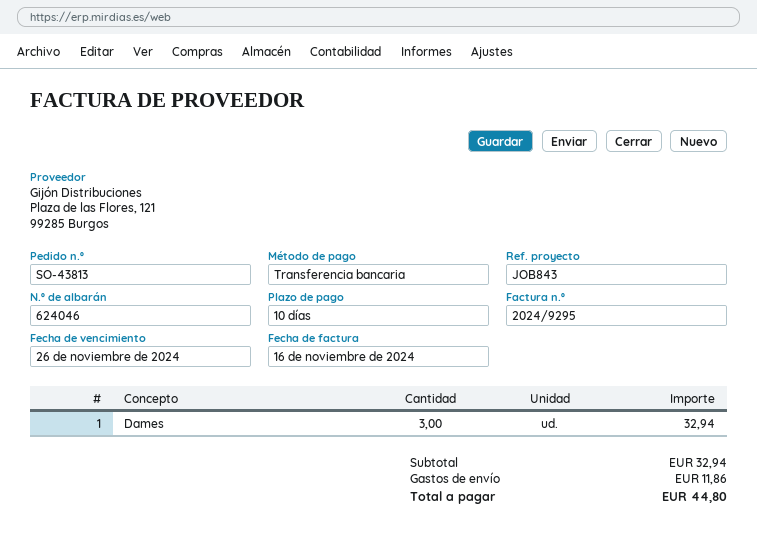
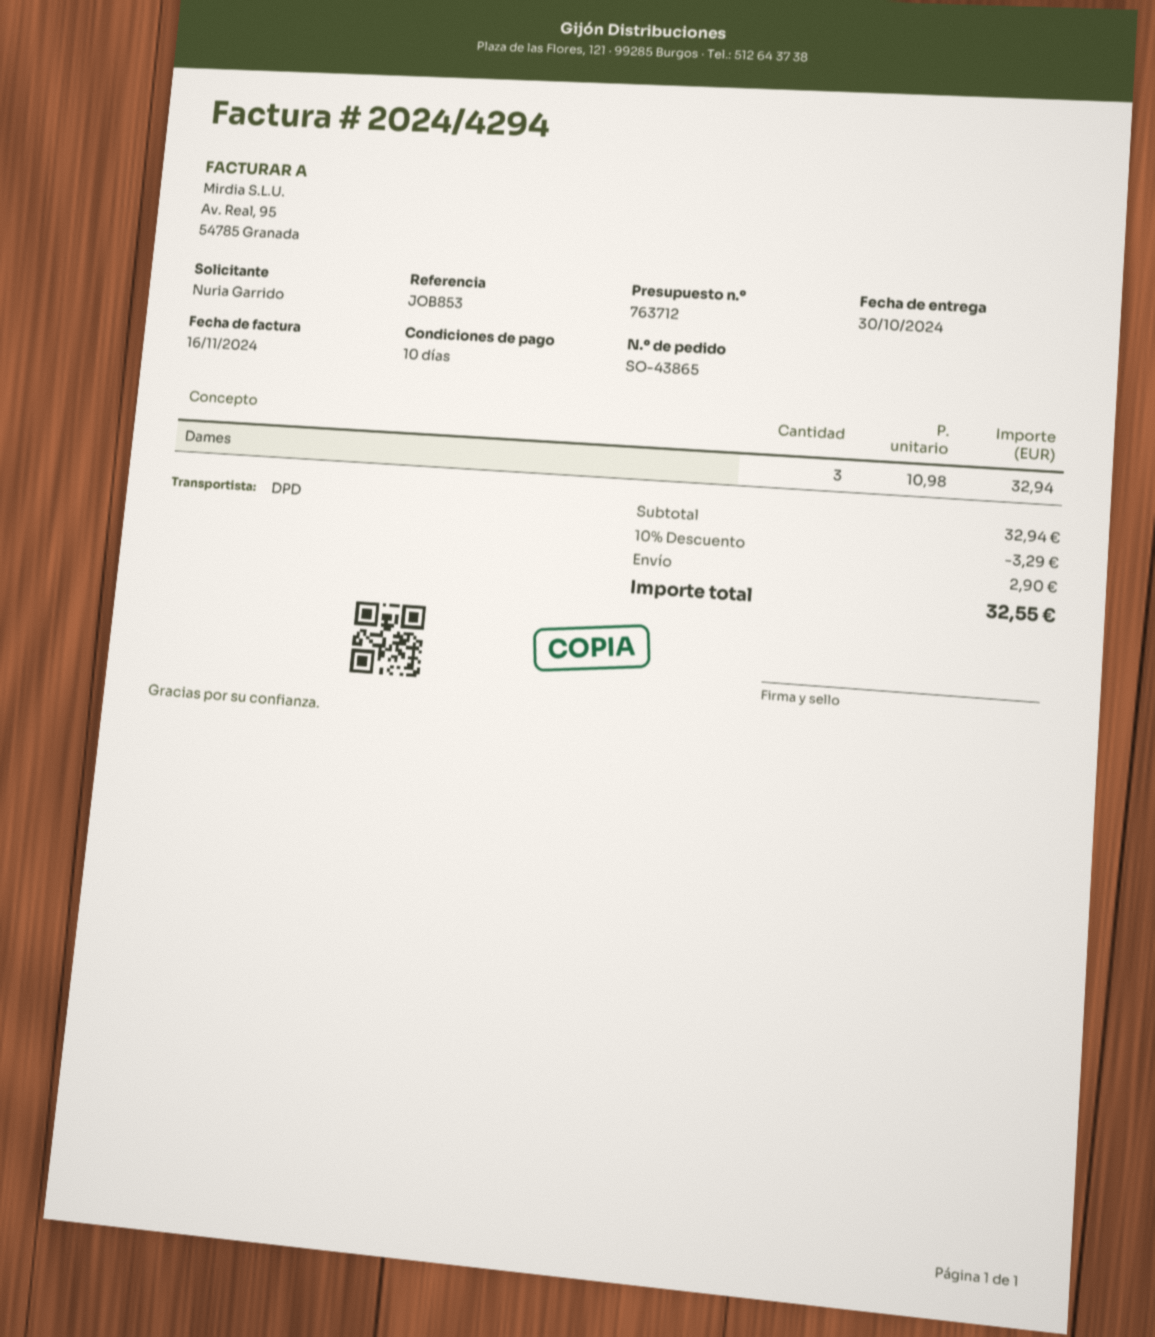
order number: SO-43813 -> SO-43865
invoice number: 2024/9295 -> 2024/4294
reference: JOB843 -> JOB853
discount: none -> 10% = 3.29
shipping: 11.86 -> 2.90
total: 44.80 -> 32.55

